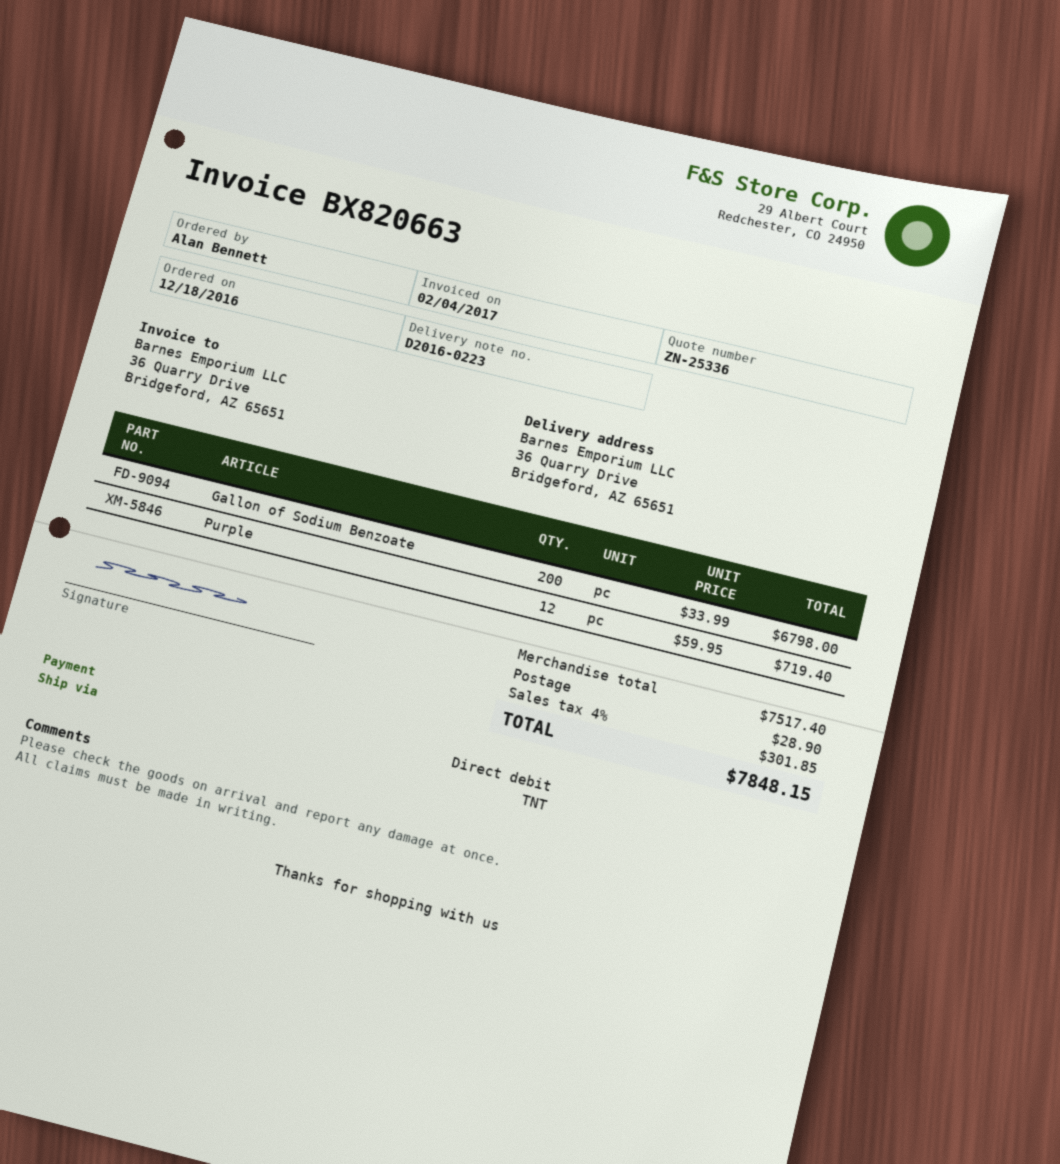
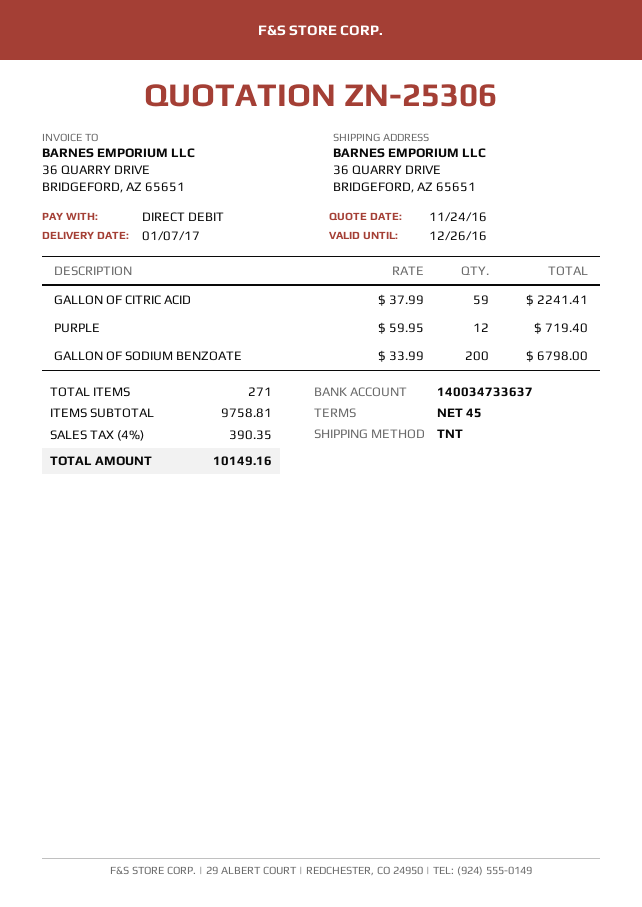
quote number: ZN-25336 -> ZN-25306
GALLON OF CITRIC ACID: none -> 59 x 37.99 = 2241.41
subtotal: 7517.40 -> 9758.81
shipping: 28.90 -> none
tax: 4% = 301.85 -> 4% = 390.35
total: 7848.15 -> 10149.16

